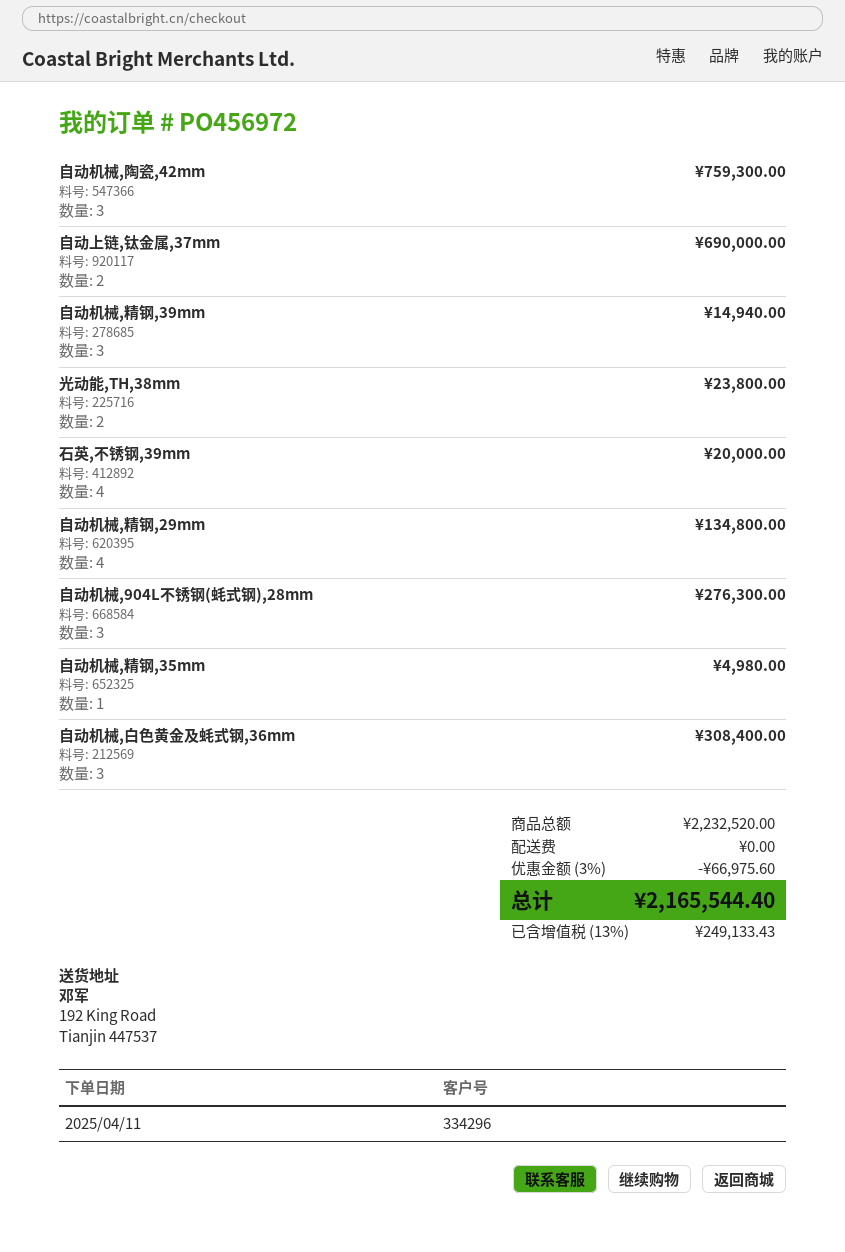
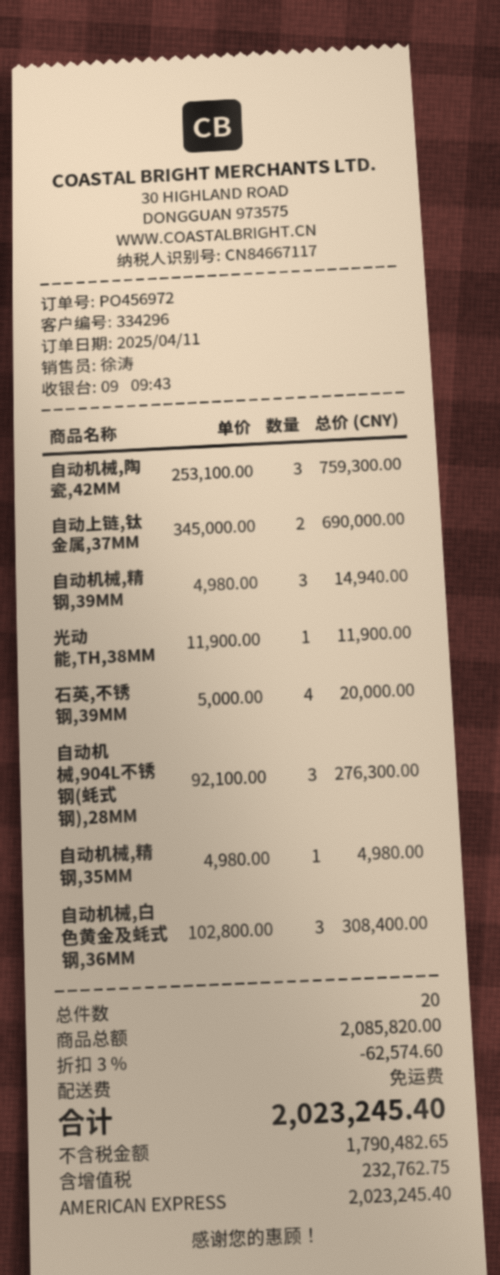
光动能,TH,38mm: 2 for 23800.00 -> 1 for 11900.00
自动机械,精钢,29mm: 4 for 134800.00 -> none
subtotal: 2232520.00 -> 2085820.00
discount: 3% = 66975.60 -> 3% = 62574.60
tax: 249133.43 -> 232762.75
total: 2165544.40 -> 2023245.40

